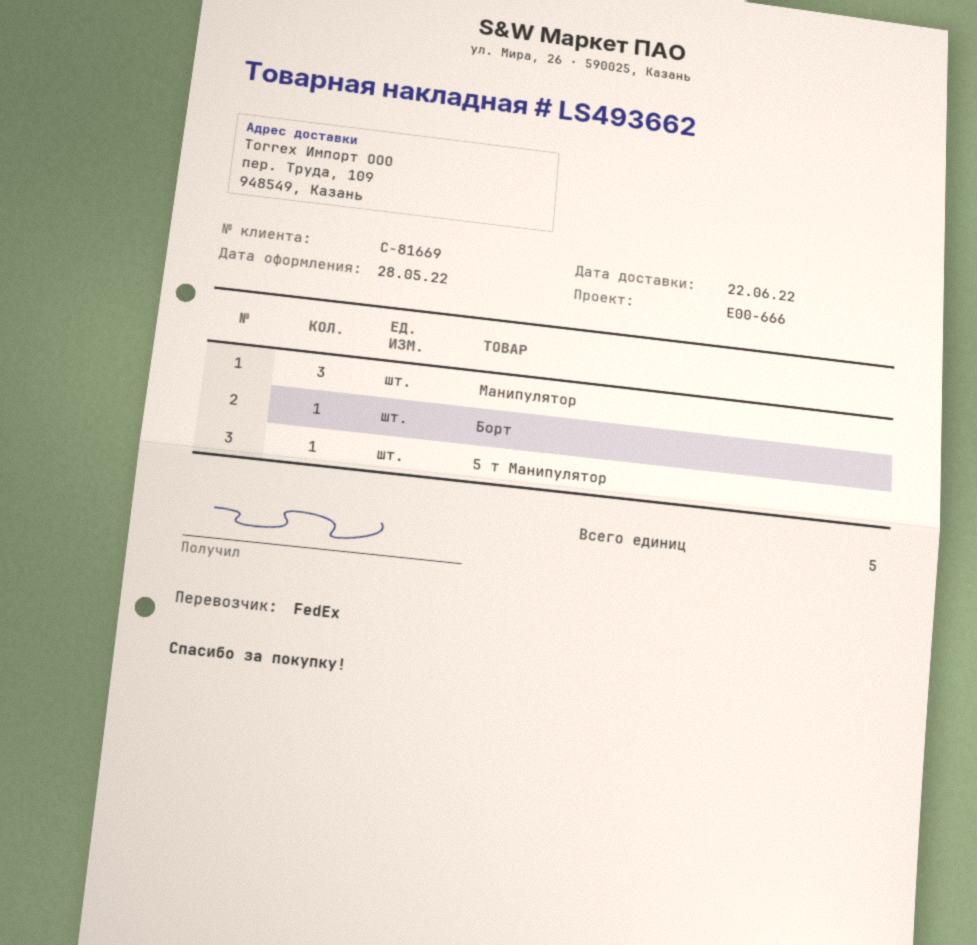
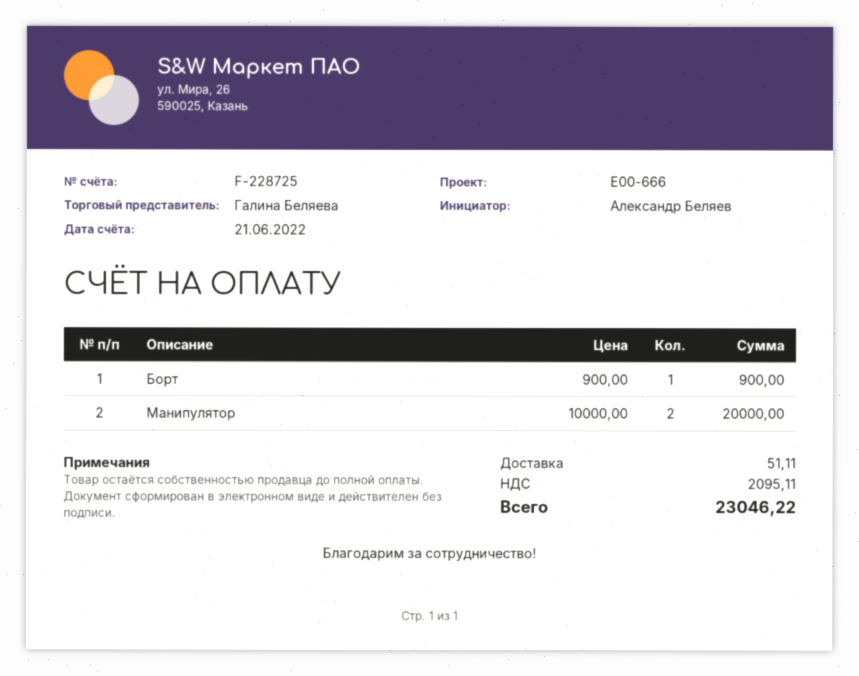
Манипулятор: 3 -> 2
5 т Манипулятор: 1 -> none

